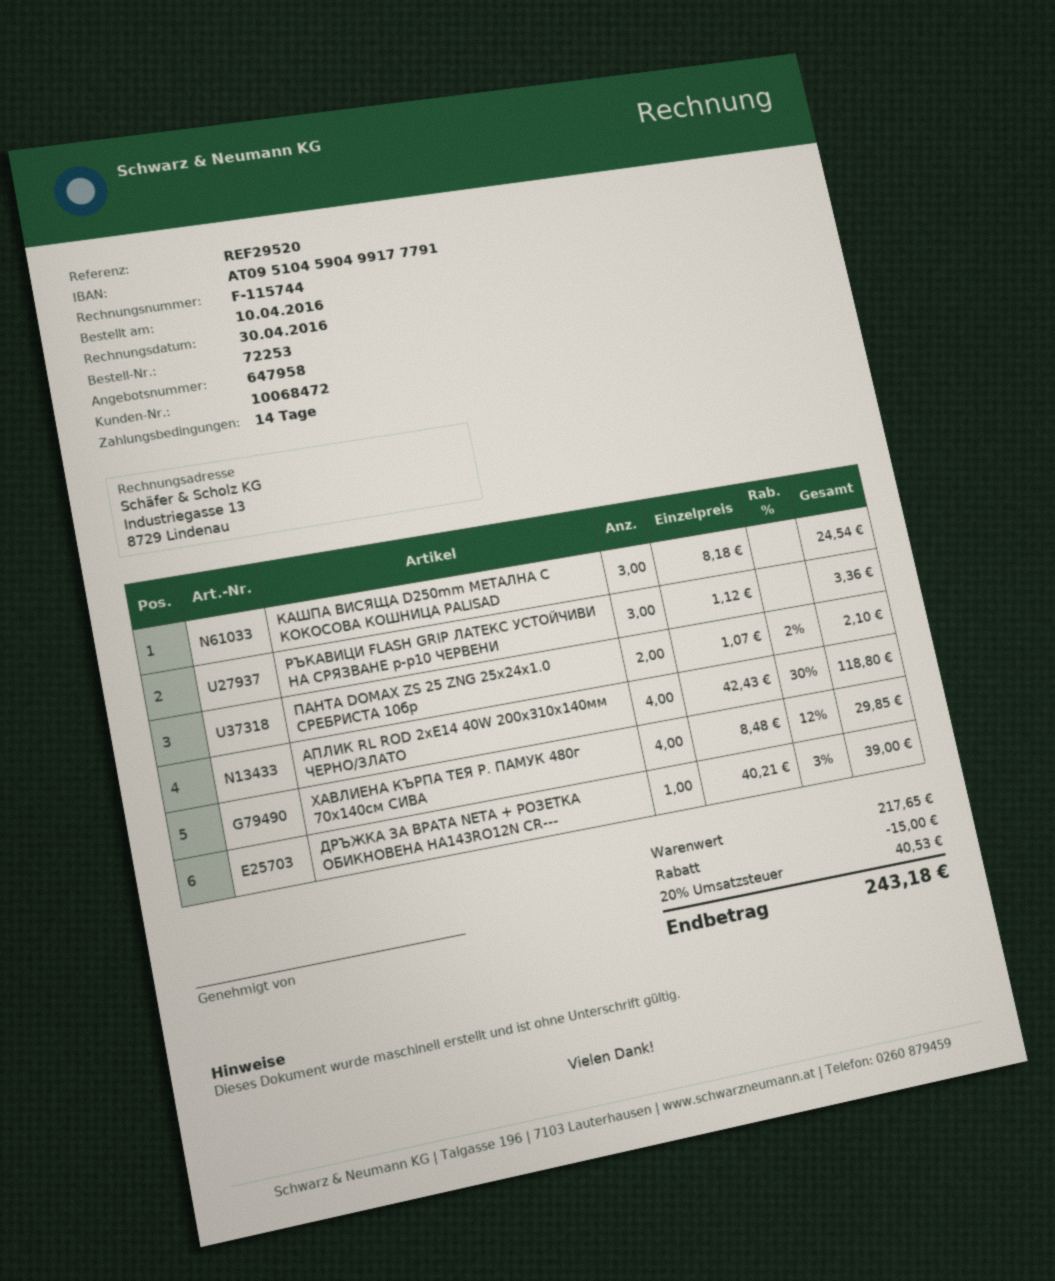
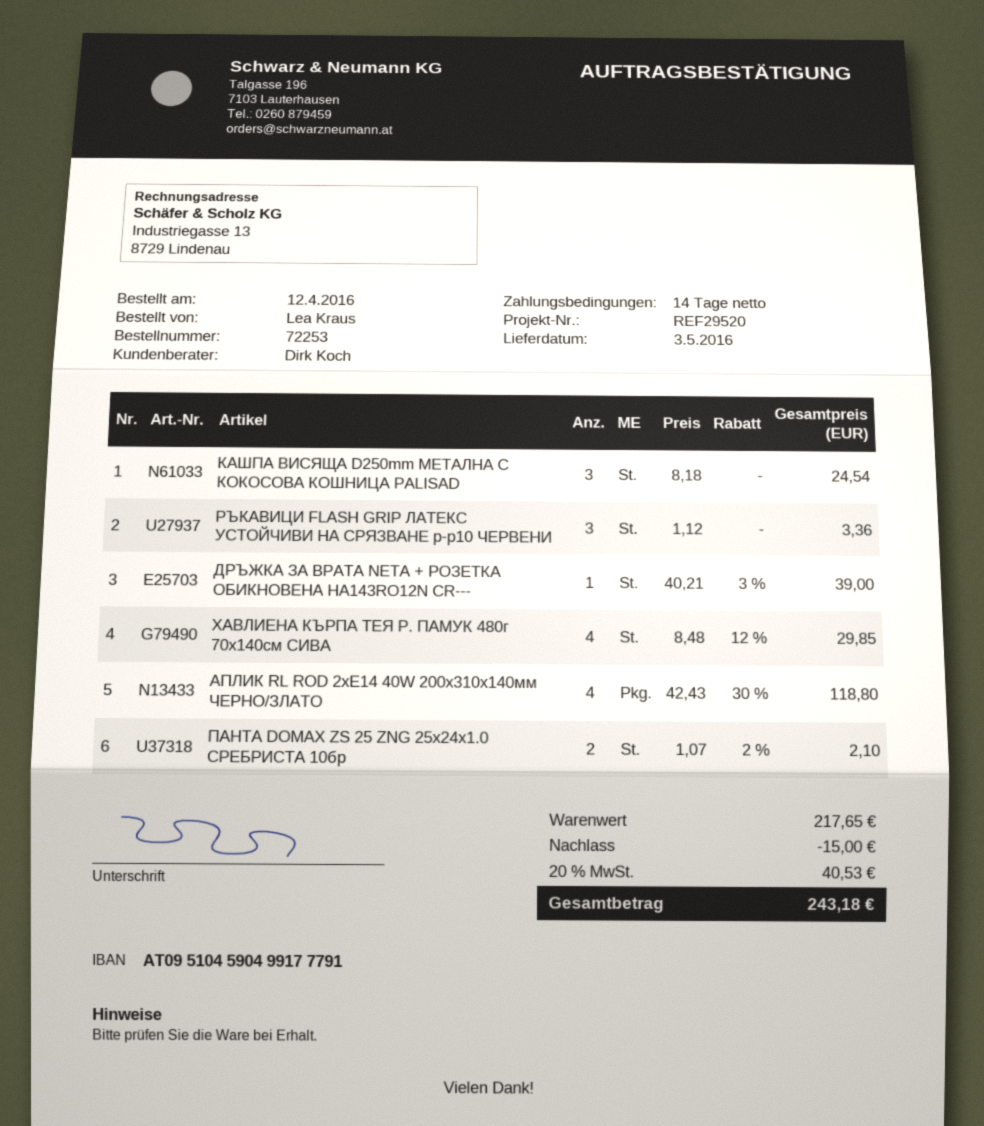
order date: 2016-04-10 -> 2016-04-12

